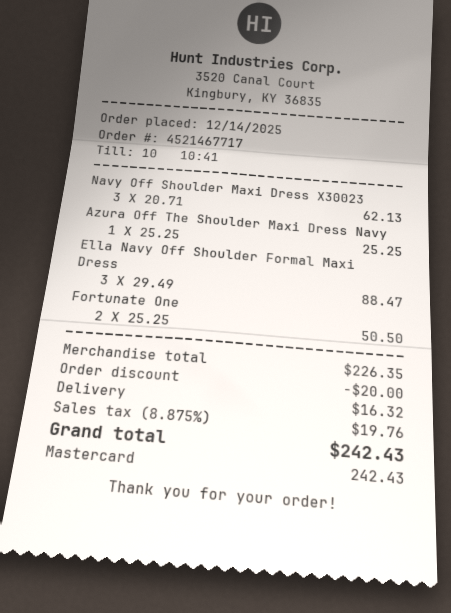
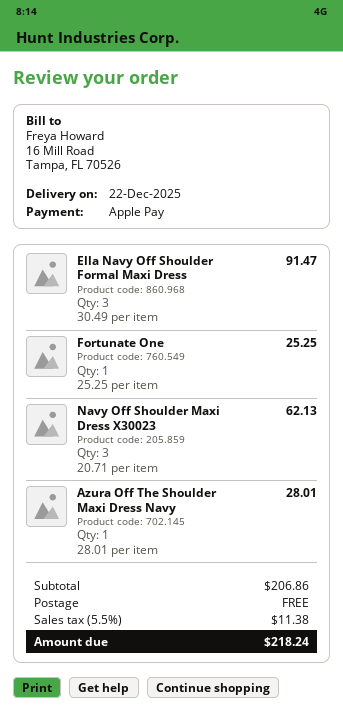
payment method: Mastercard -> Apple Pay
Azura Off The Shoulder Maxi Dress Navy: 1 x 25.25 = 25.25 -> 1 x 28.01 = 28.01
Ella Navy Off Shoulder Formal Maxi Dress: 3 x 29.49 = 88.47 -> 3 x 30.49 = 91.47
Fortunate One: 2 x 25.25 = 50.50 -> 1 x 25.25 = 25.25
subtotal: 226.35 -> 206.86
discount: 20.00 -> none
shipping: 16.32 -> 0.00
tax: 8.875% = 19.76 -> 5.5% = 11.38
total: 242.43 -> 218.24

